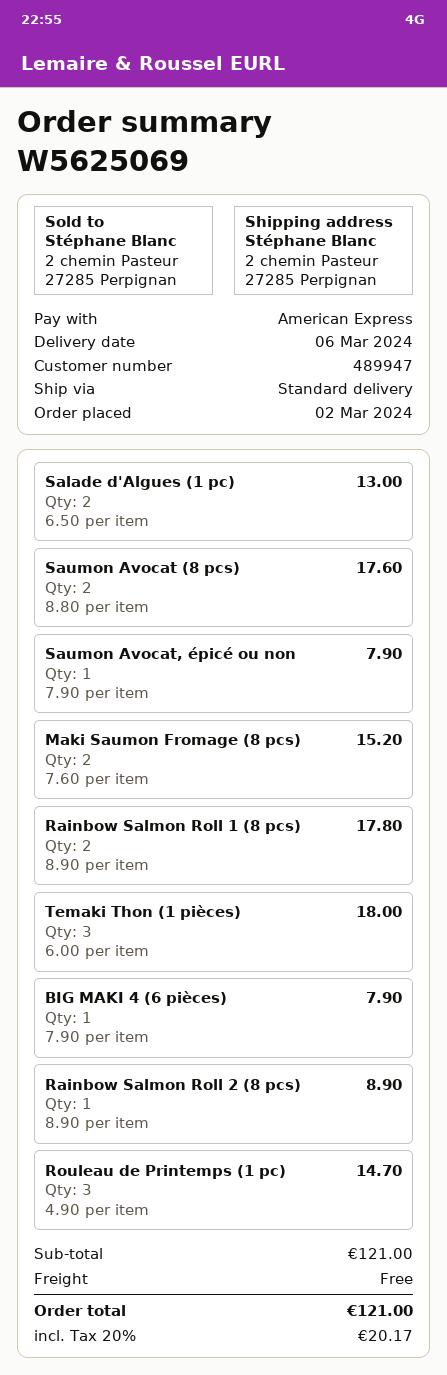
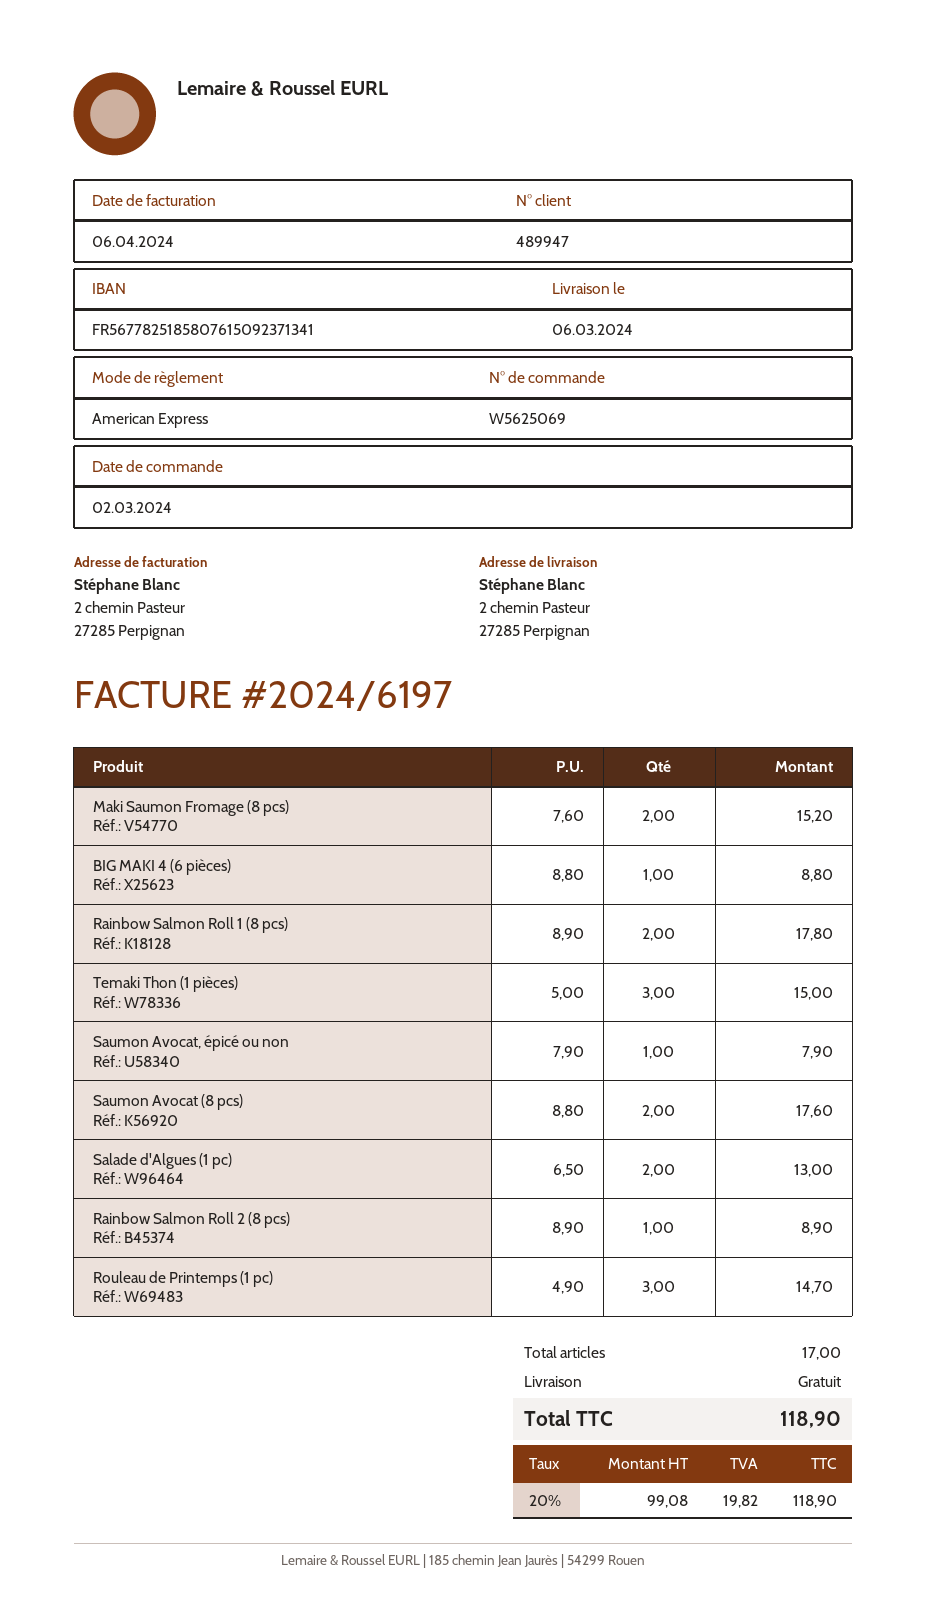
Temaki Thon (1 pièces): 3 x 6.00 = 18.00 -> 3 x 5.00 = 15.00
BIG MAKI 4 (6 pièces): 1 x 7.90 = 7.90 -> 1 x 8.80 = 8.80
tax: 20% = 20.17 -> 20% = 19.82
total: 121.00 -> 118.90

